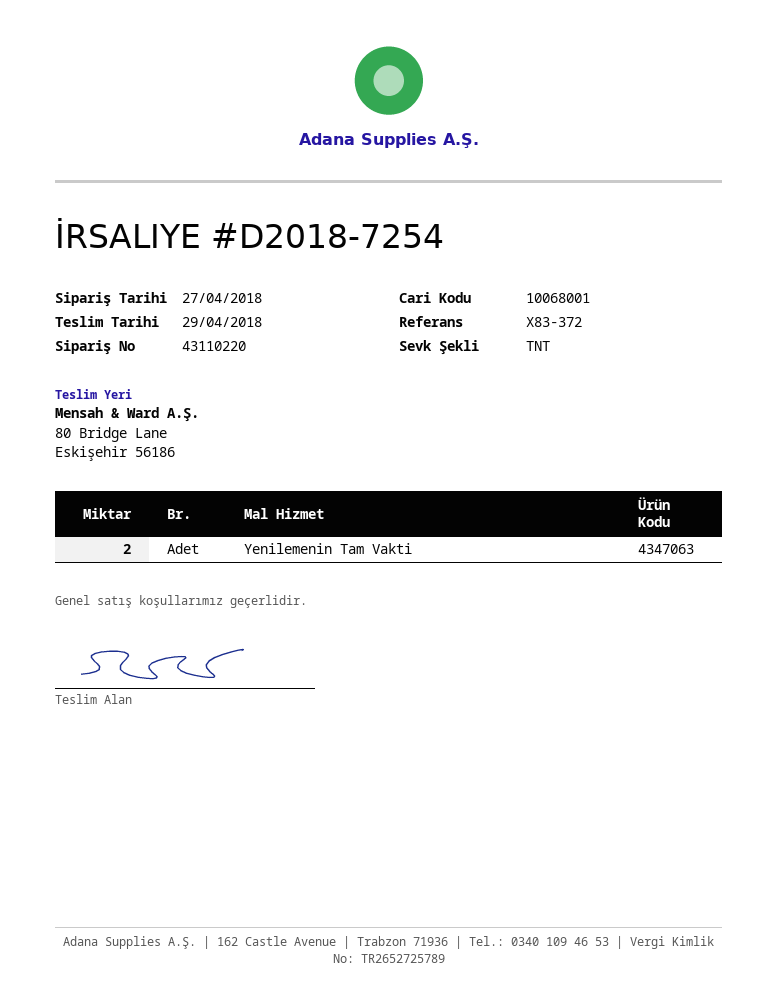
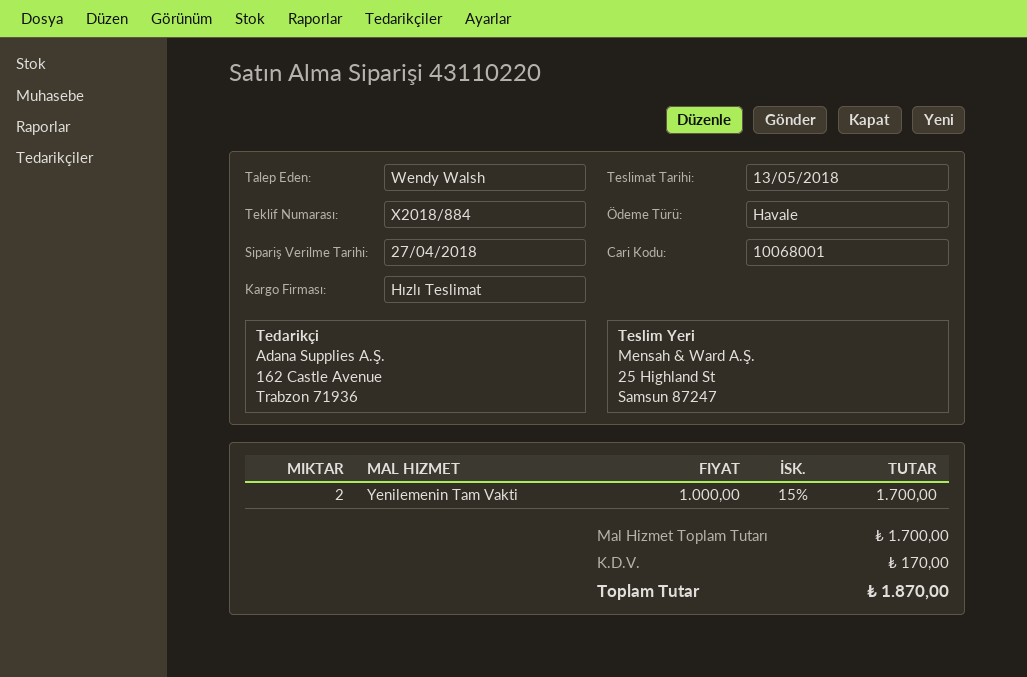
delivery date: 2018-04-29 -> 2018-05-13
shipping method: TNT -> express
ship to: 80 Bridge Lane, Eskişehir 56186 -> 25 Highland St, Samsun 87247

